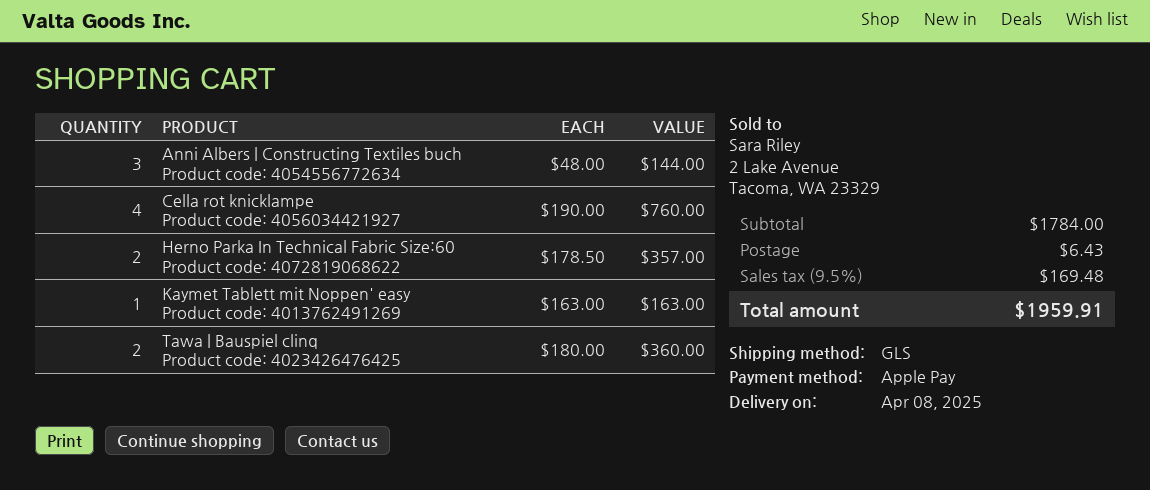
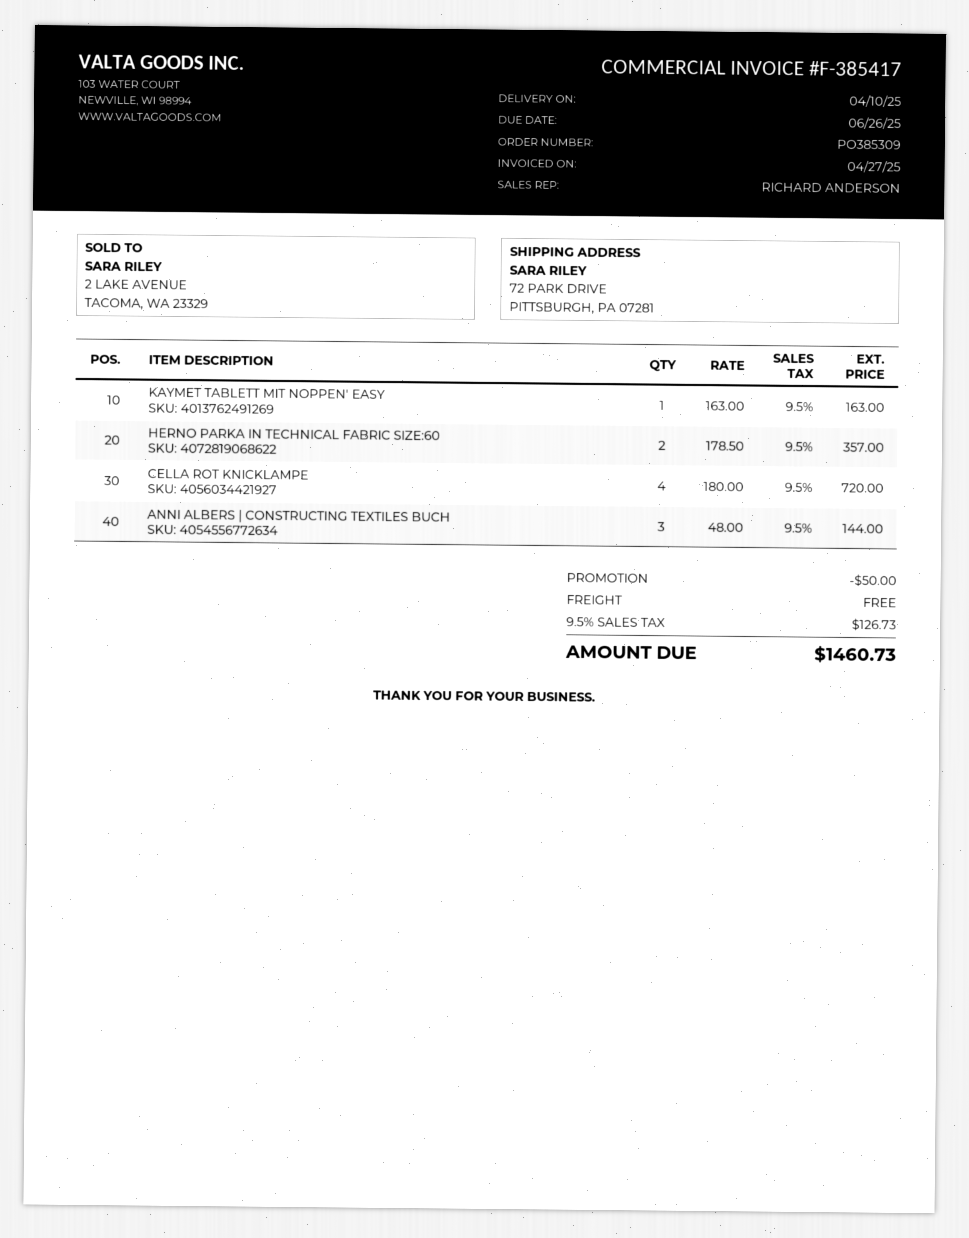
delivery date: 2025-04-08 -> 2025-04-10
Cella rot knicklampe: 4 x 190.00 = 760.00 -> 4 x 180.00 = 720.00
Tawa | Bauspiel clinq: 2 x 180.00 = 360.00 -> none
discount: none -> 50.00
shipping: 6.43 -> 0.00
tax: 9.5% = 169.48 -> 9.5% = 126.73
total: 1959.91 -> 1460.73

